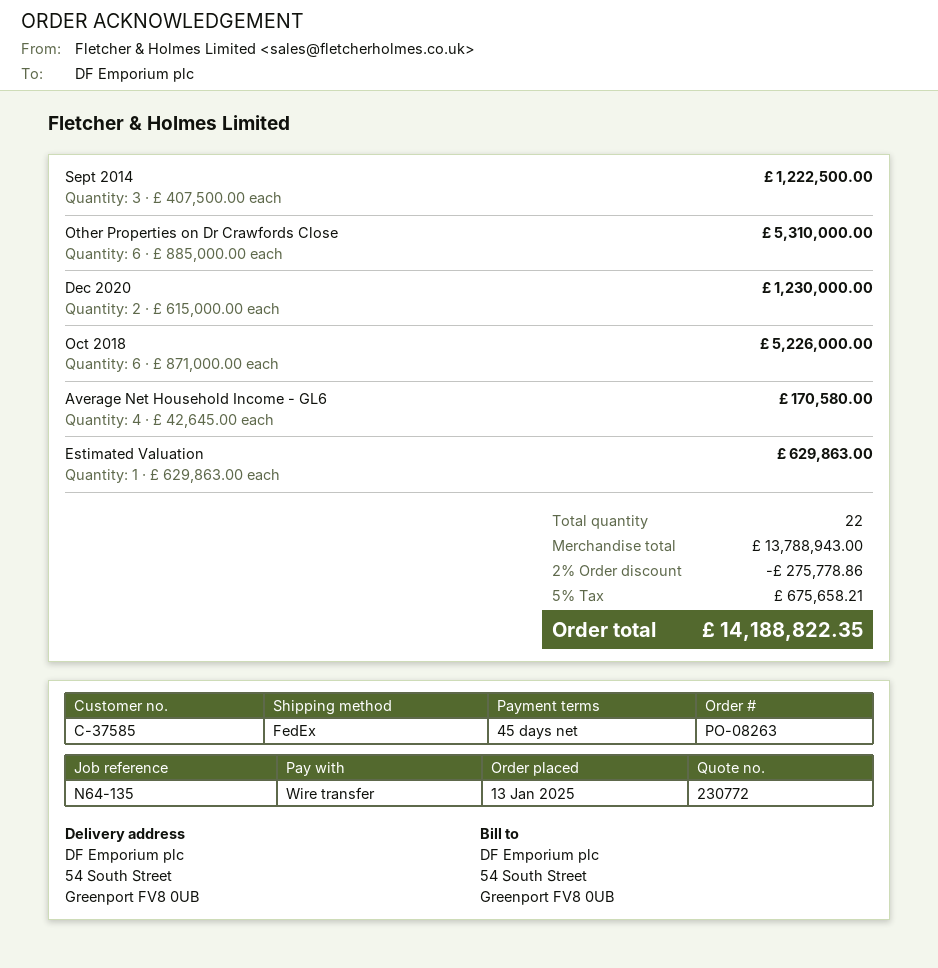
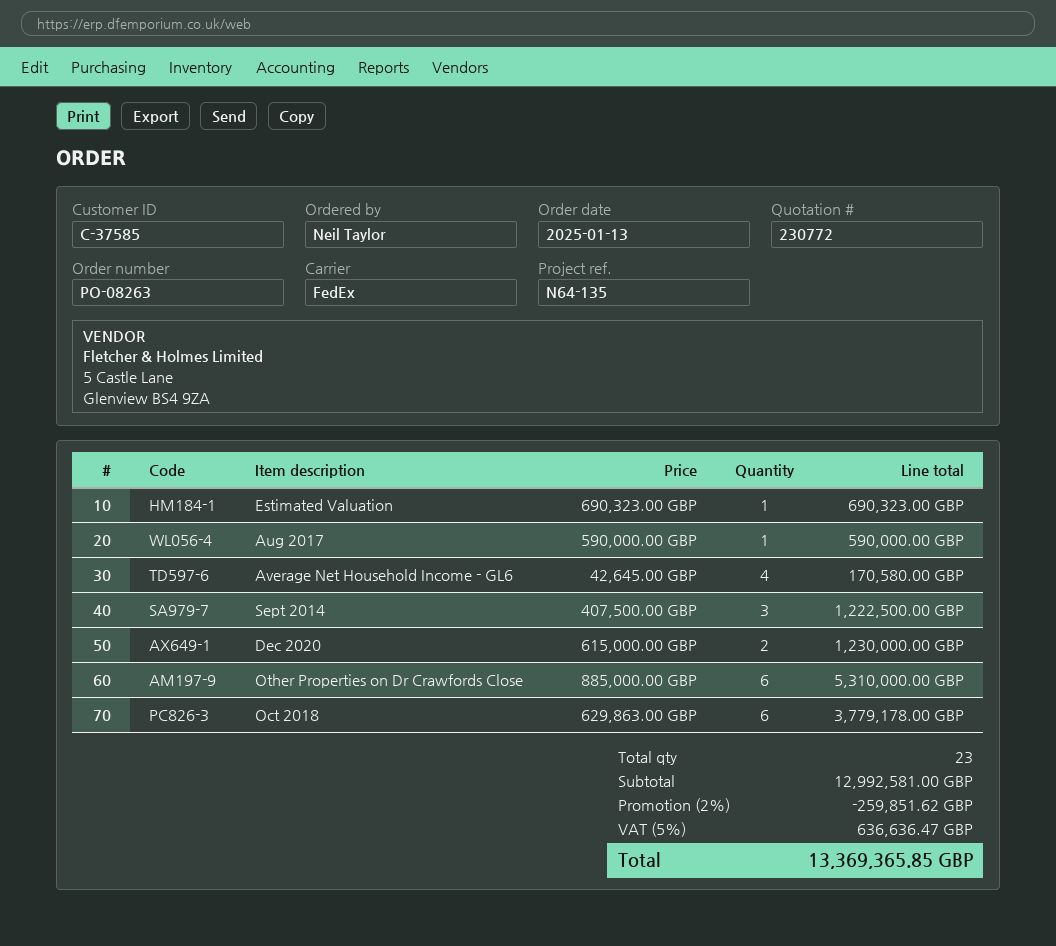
Oct 2018: 6 x 871000.00 = 5226000.00 -> 6 x 629863.00 = 3779178.00
Estimated Valuation: 1 x 629863.00 = 629863.00 -> 1 x 690323.00 = 690323.00
Aug 2017: none -> 1 x 590000.00 = 590000.00
total quantity: 22 -> 23
subtotal: 13788943.00 -> 12992581.00
discount: 2% = 275778.86 -> 2% = 259851.62
tax: 5% = 675658.21 -> 5% = 636636.47
total: 14188822.35 -> 13369365.85

